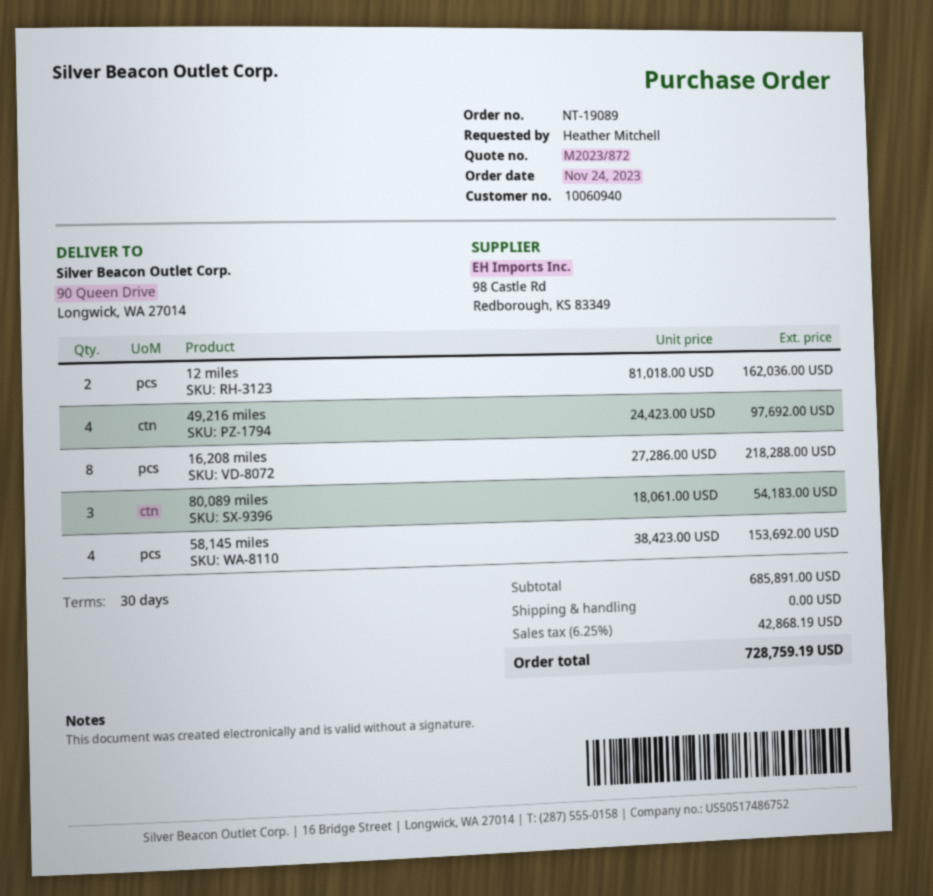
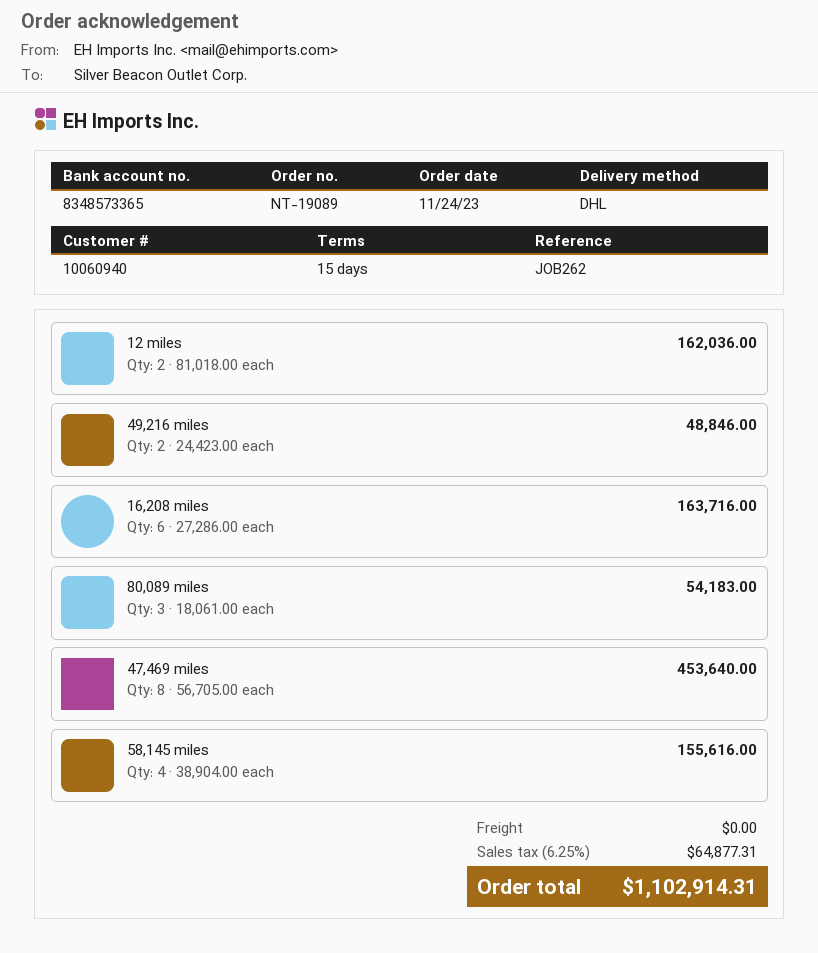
payment terms: 30 days -> 15 days
49,216 miles: 4 x 24423.00 = 97692.00 -> 2 x 24423.00 = 48846.00
16,208 miles: 8 x 27286.00 = 218288.00 -> 6 x 27286.00 = 163716.00
58,145 miles: 4 x 38423.00 = 153692.00 -> 4 x 38904.00 = 155616.00
47,469 miles: none -> 8 x 56705.00 = 453640.00
tax: 6.25% = 42868.19 -> 6.25% = 64877.31
total: 728759.19 -> 1102914.31

